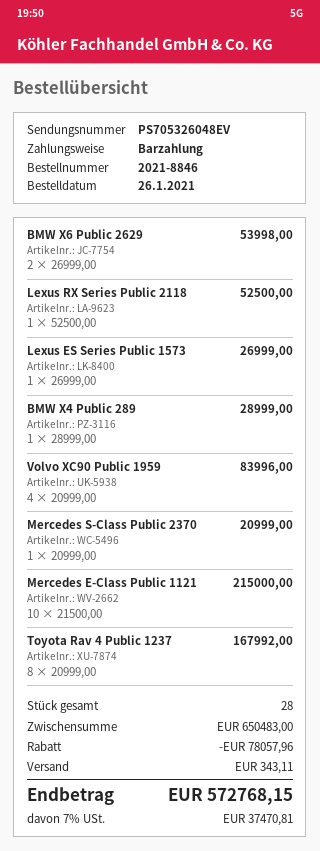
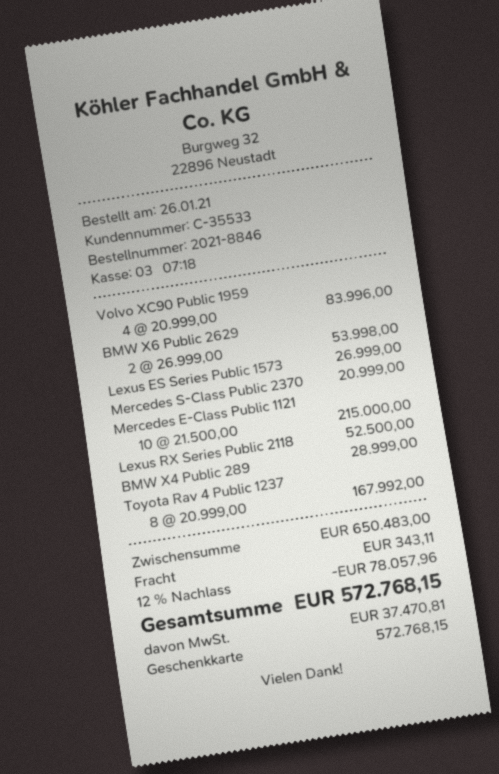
payment method: cash -> gift card

